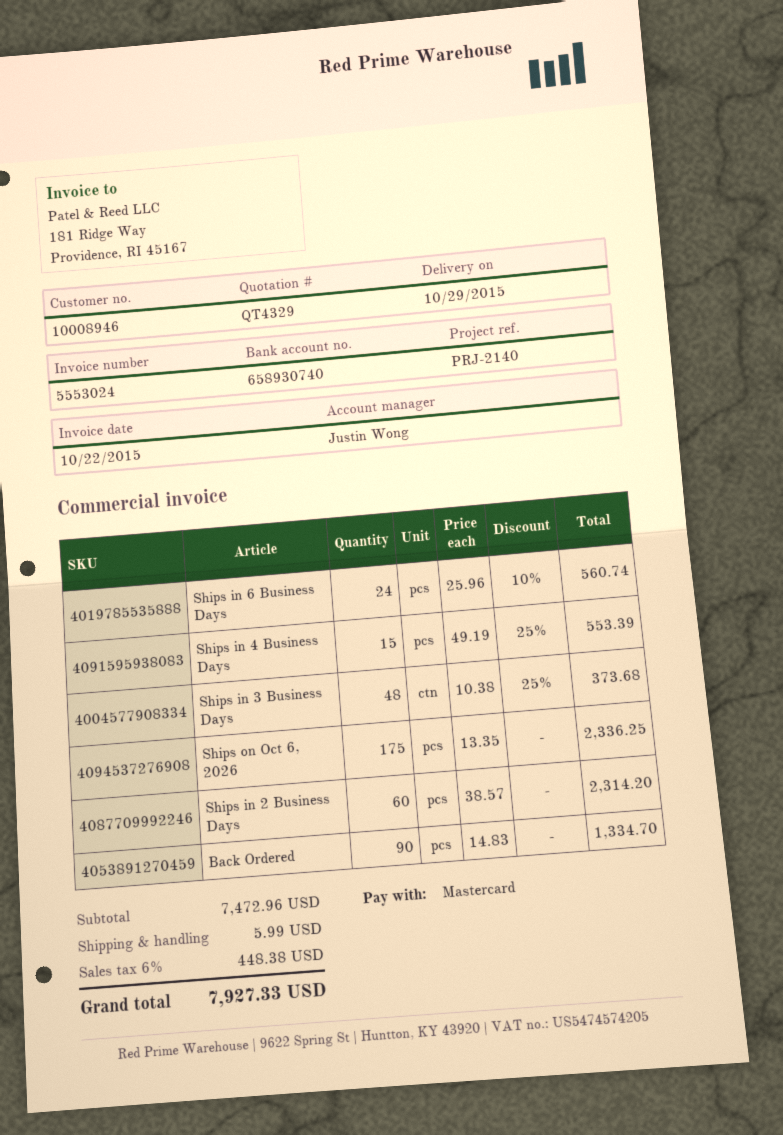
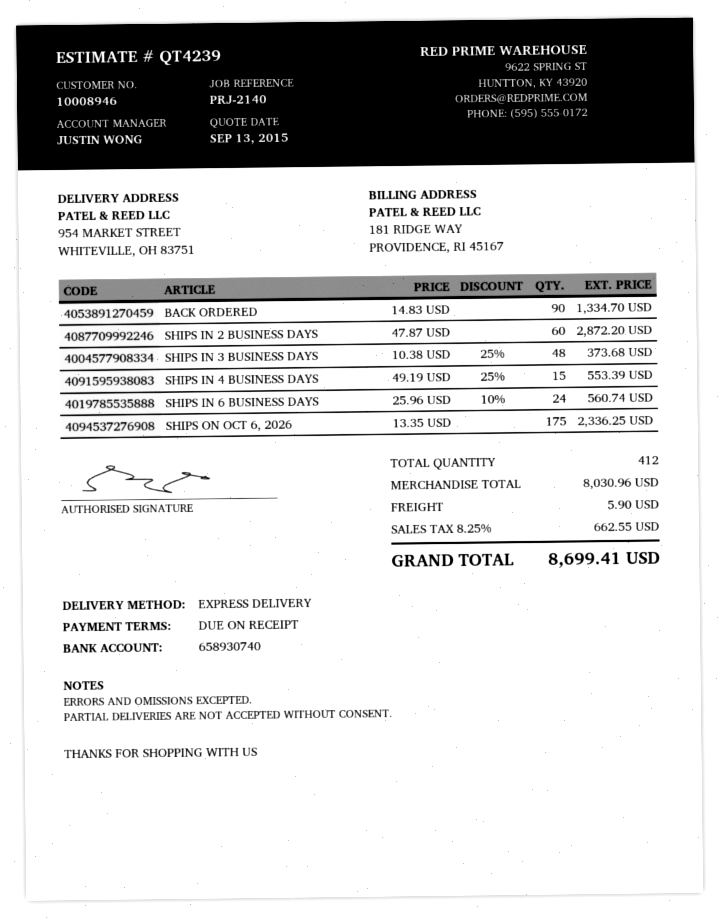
quote number: QT4329 -> QT4239
Ships in 2 Business Days: 60 x 38.57 = 2314.20 -> 60 x 47.87 = 2872.20
subtotal: 7472.96 -> 8030.96
shipping: 5.99 -> 5.90
tax: 6% = 448.38 -> 8.25% = 662.55
total: 7927.33 -> 8699.41

